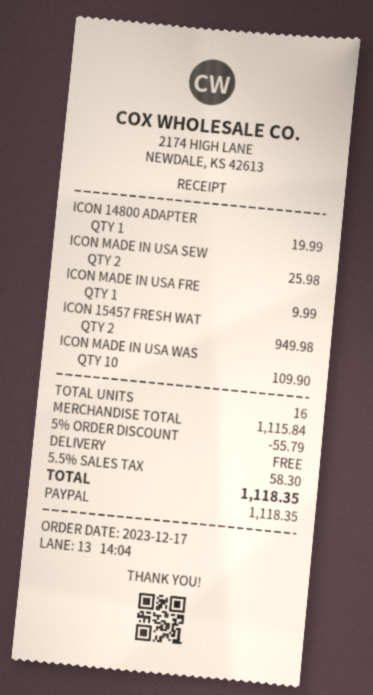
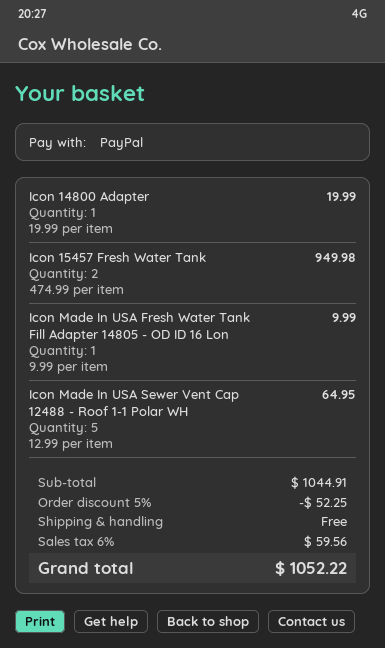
ICON MADE IN USA SEW: 2 for 25.98 -> 5 for 64.95
ICON MADE IN USA WAS: 10 for 109.90 -> none
subtotal: 1115.84 -> 1044.91
discount: 5% = 55.79 -> 5% = 52.25
tax: 5.5% = 58.30 -> 6% = 59.56
total: 1118.35 -> 1052.22

